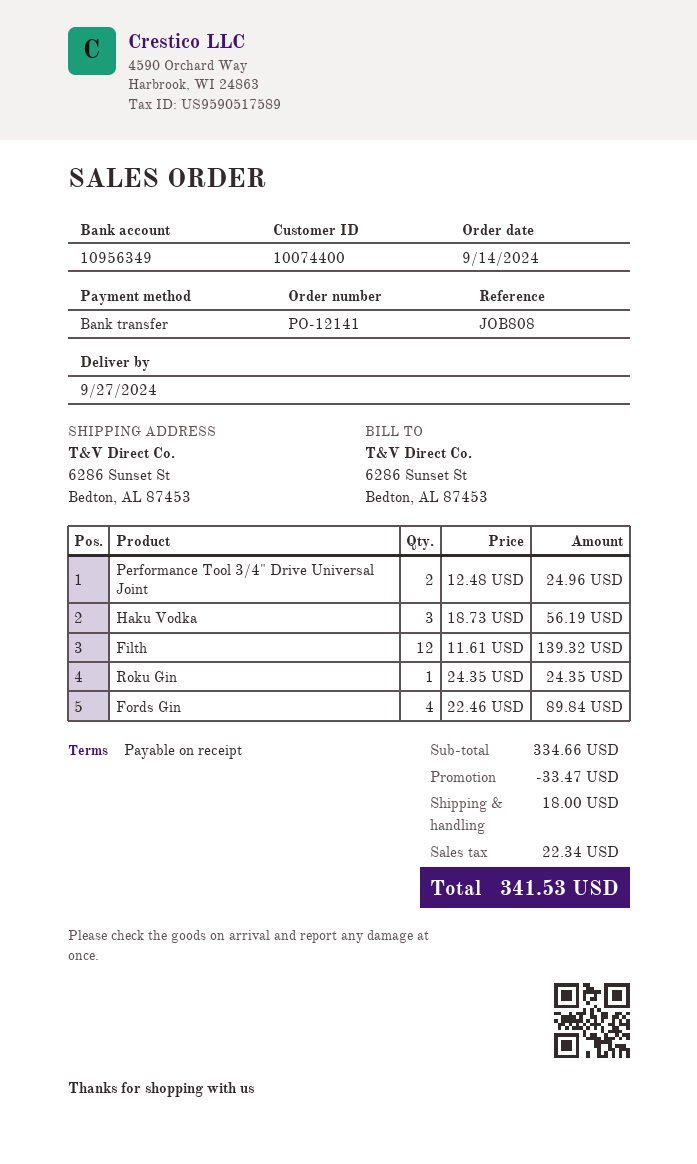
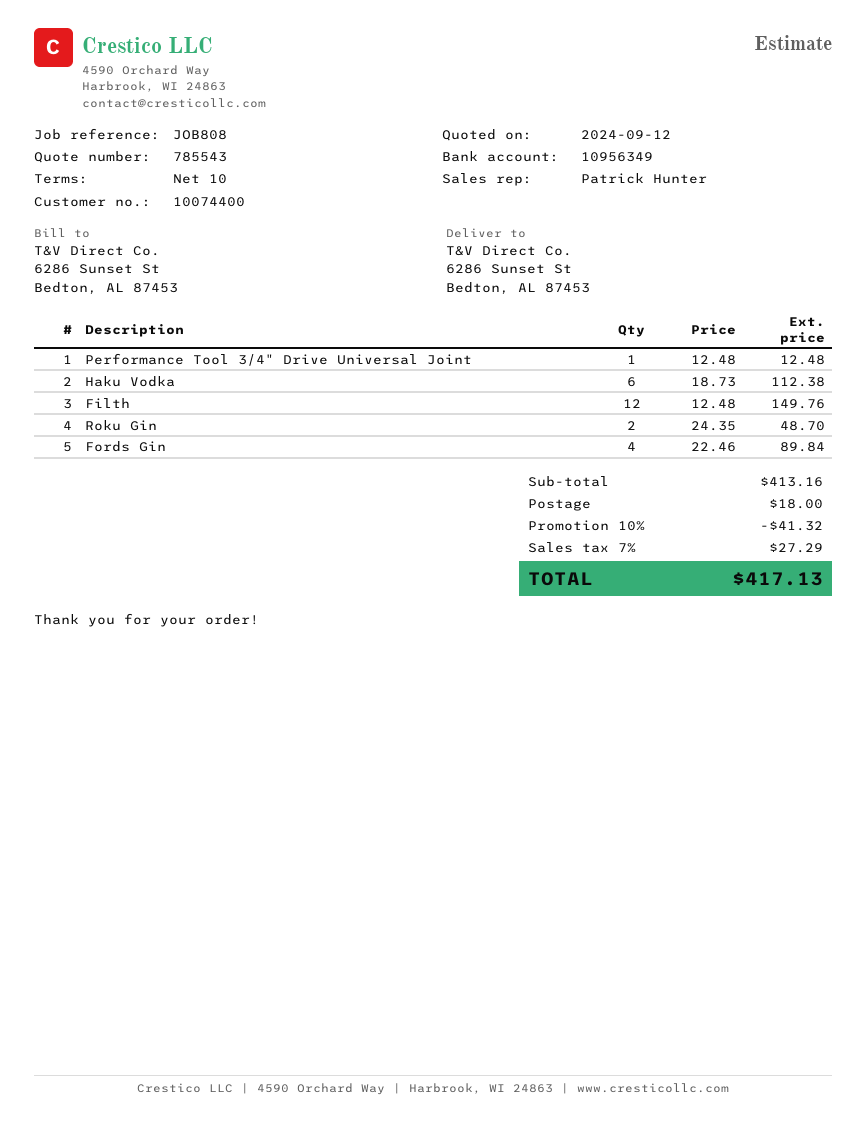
payment terms: on receipt -> 10 days
Performance Tool 3/4" Drive Universal Joint: 2 x 12.48 = 24.96 -> 1 x 12.48 = 12.48
Haku Vodka: 3 x 18.73 = 56.19 -> 6 x 18.73 = 112.38
Filth: 12 x 11.61 = 139.32 -> 12 x 12.48 = 149.76
Roku Gin: 1 x 24.35 = 24.35 -> 2 x 24.35 = 48.70
subtotal: 334.66 -> 413.16
discount: 33.47 -> 41.32
tax: 22.34 -> 27.29
total: 341.53 -> 417.13

